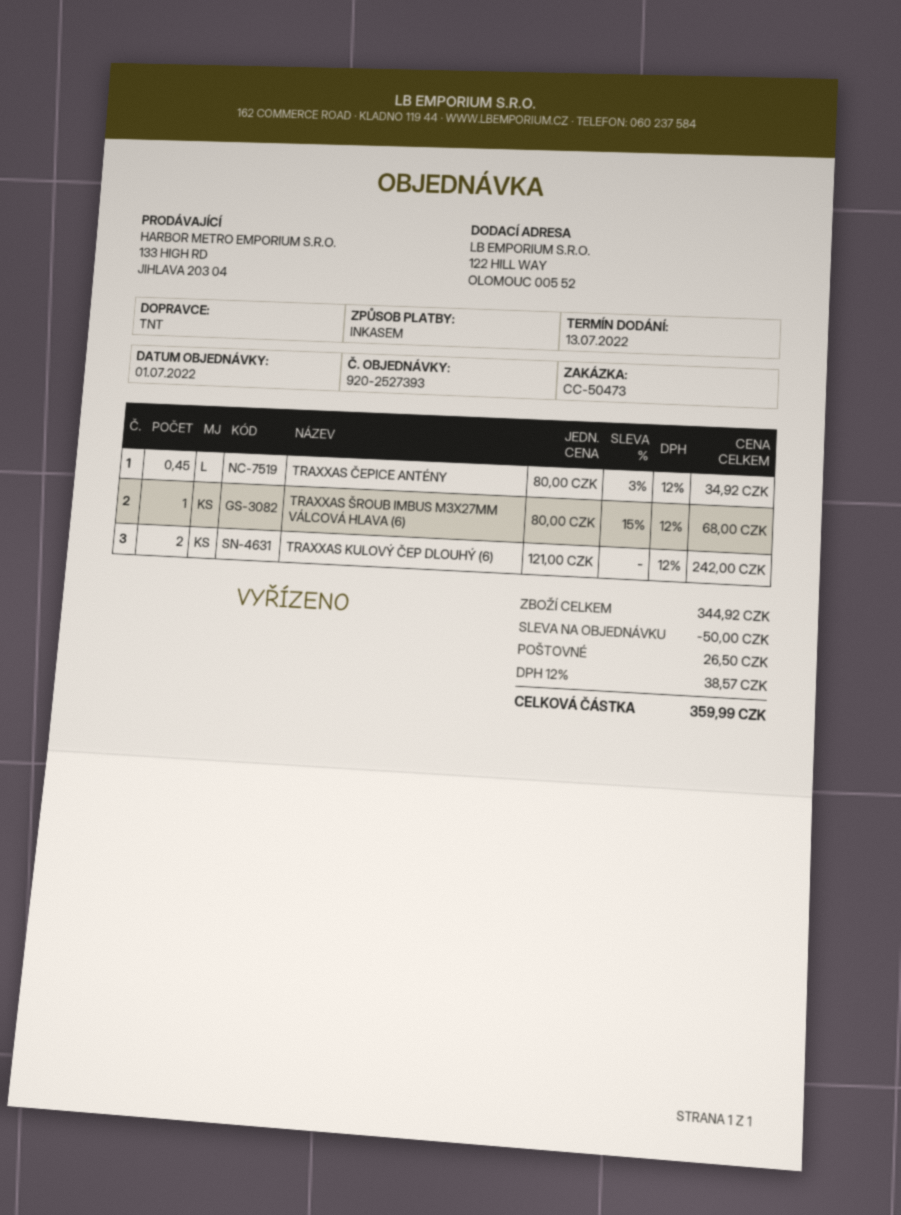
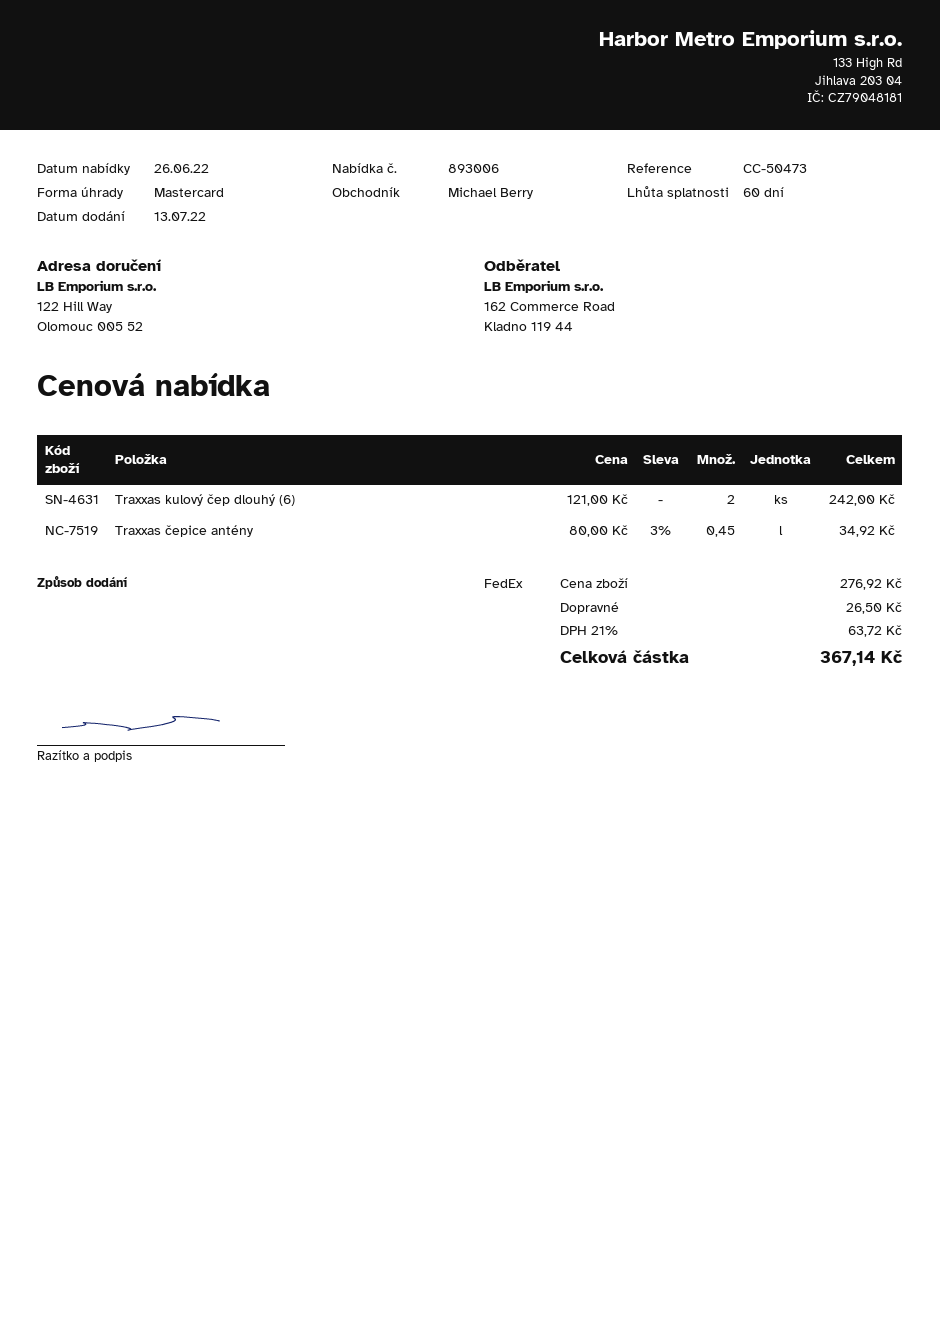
payment method: direct debit -> Mastercard
shipping method: TNT -> FedEx
TRAXXAS ŠROUB IMBUS M3X27MM VÁLCOVÁ HLAVA (6): 1 x 80.00 - 15% = 68.00 -> none
subtotal: 344.92 -> 276.92
discount: 50.00 -> none
tax: 12% = 38.57 -> 21% = 63.72
total: 359.99 -> 367.14

